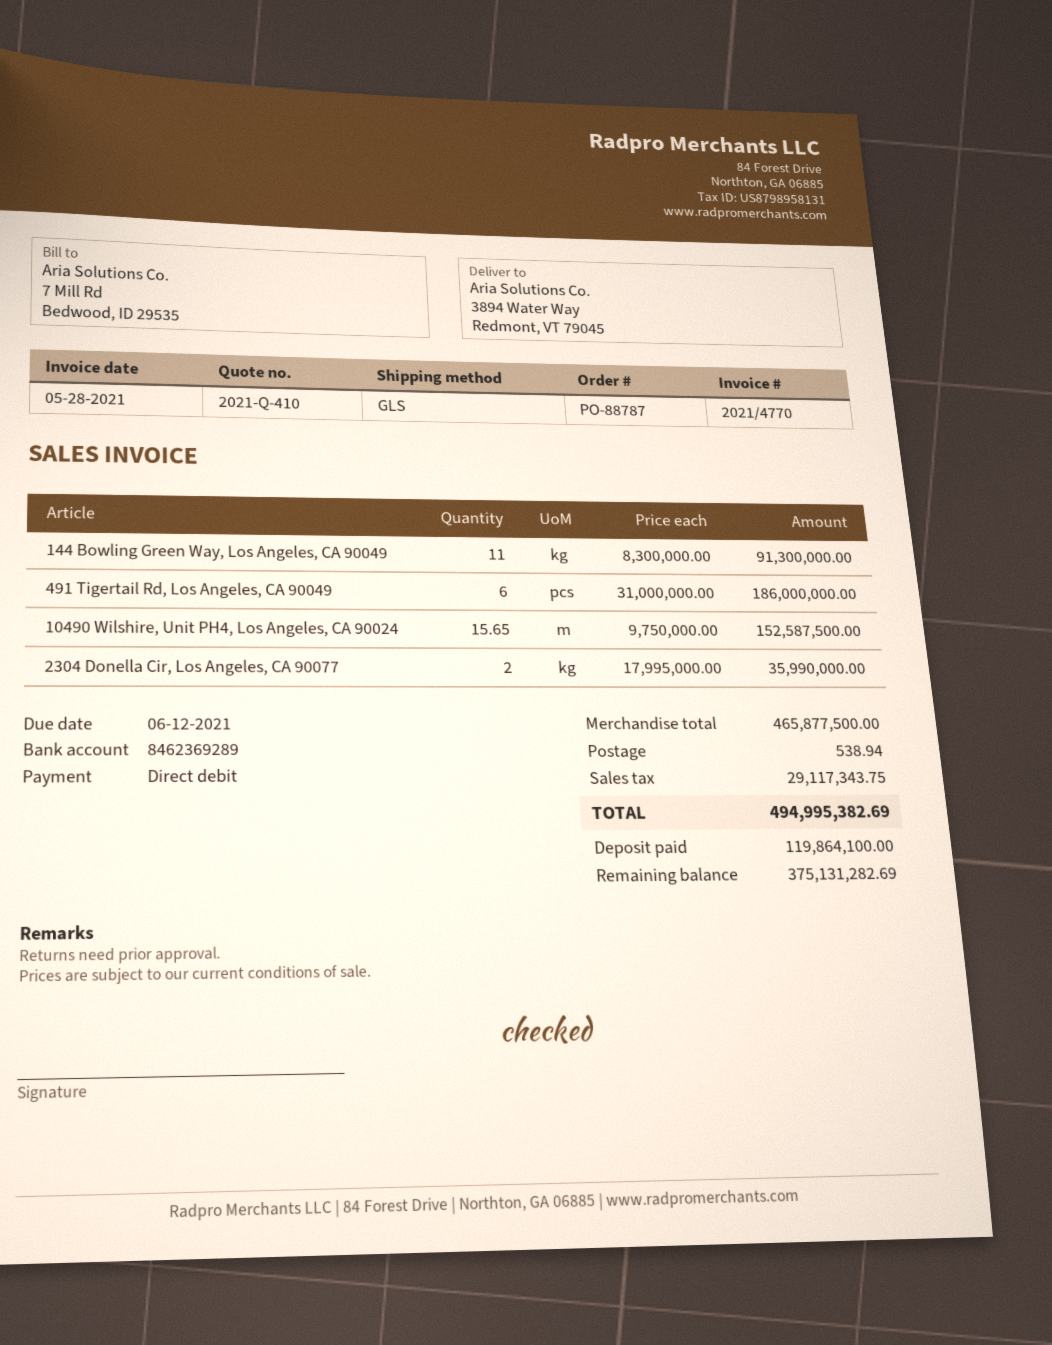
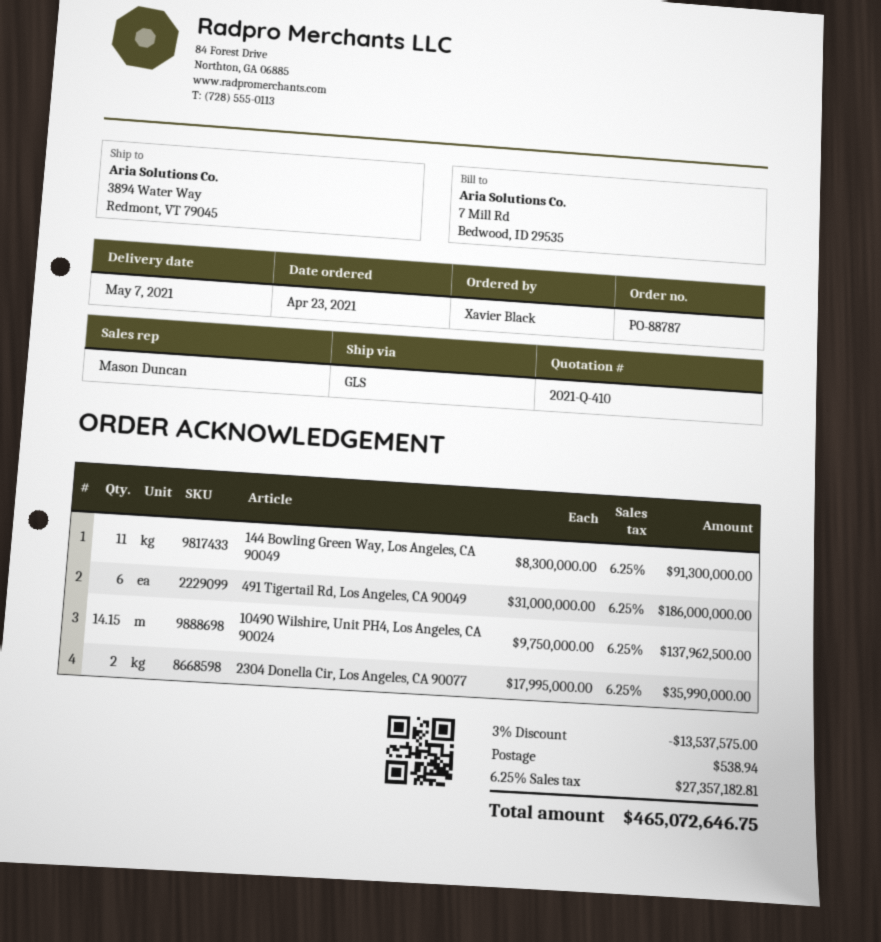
10490 Wilshire, Unit PH4, Los Angeles, CA 90024: 15.65 x 9750000.00 = 152587500.00 -> 14.15 x 9750000.00 = 137962500.00
discount: none -> 3% = 13537575.00
tax: 29117343.75 -> 27357182.81
total: 494995382.69 -> 465072646.75

